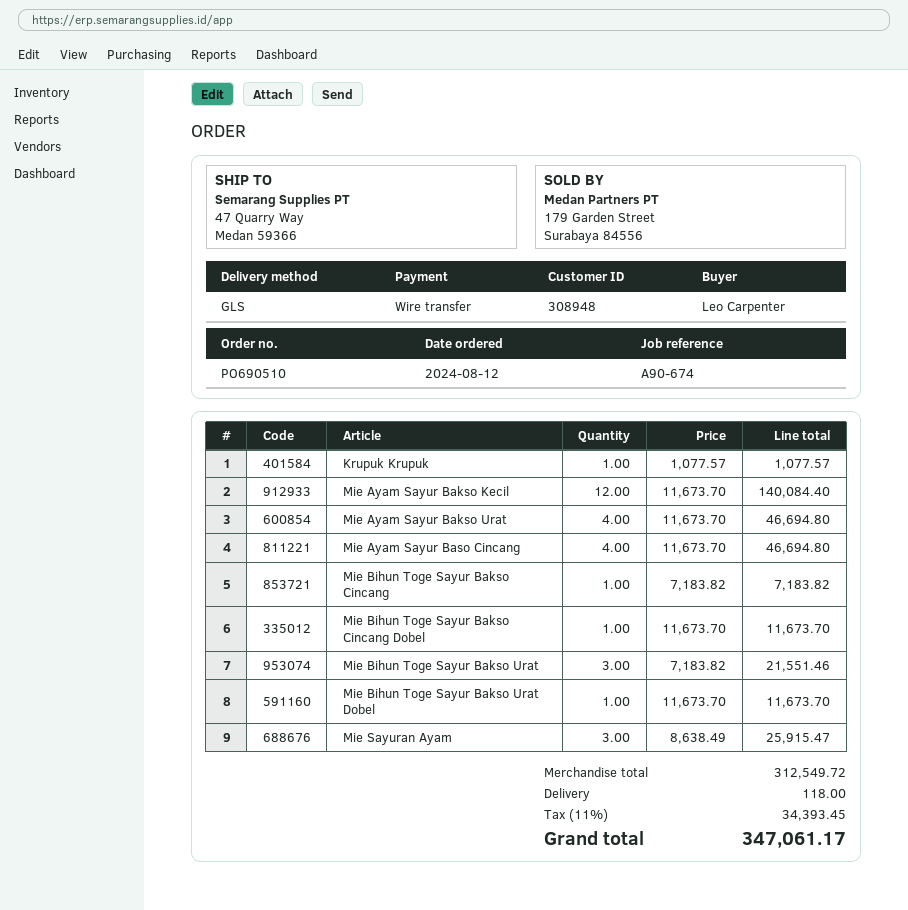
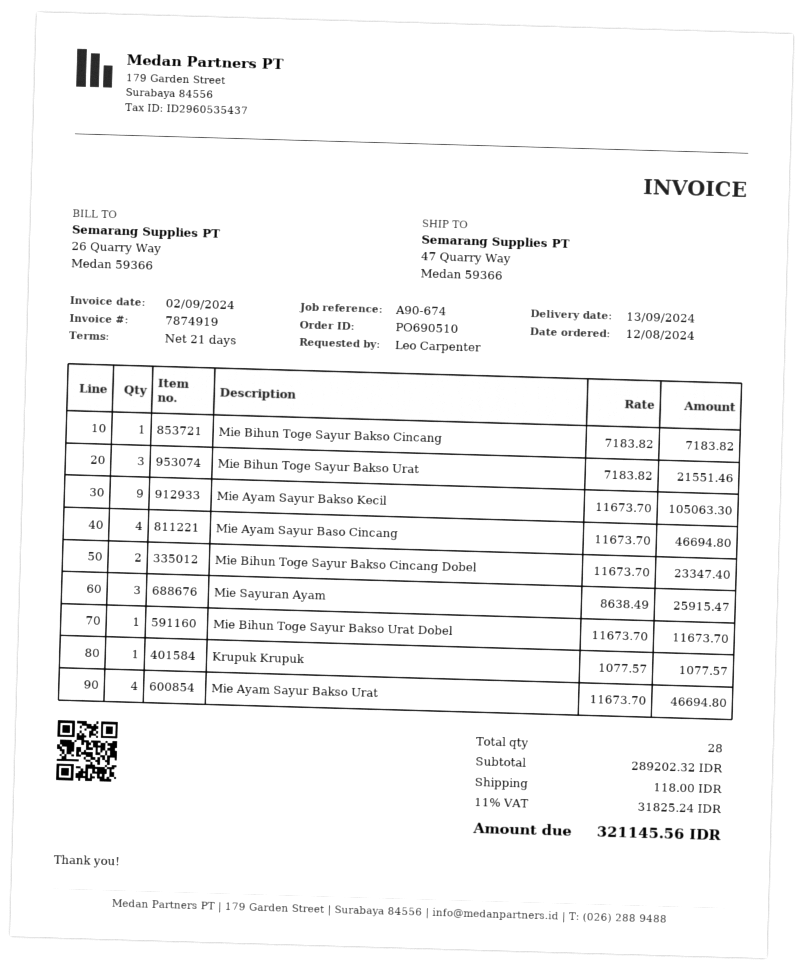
Mie Ayam Sayur Bakso Kecil: 12 x 11673.70 = 140084.40 -> 9 x 11673.70 = 105063.30
Mie Bihun Toge Sayur Bakso Cincang Dobel: 1 x 11673.70 = 11673.70 -> 2 x 11673.70 = 23347.40
subtotal: 312549.72 -> 289202.32
tax: 11% = 34393.45 -> 11% = 31825.24
total: 347061.17 -> 321145.56

